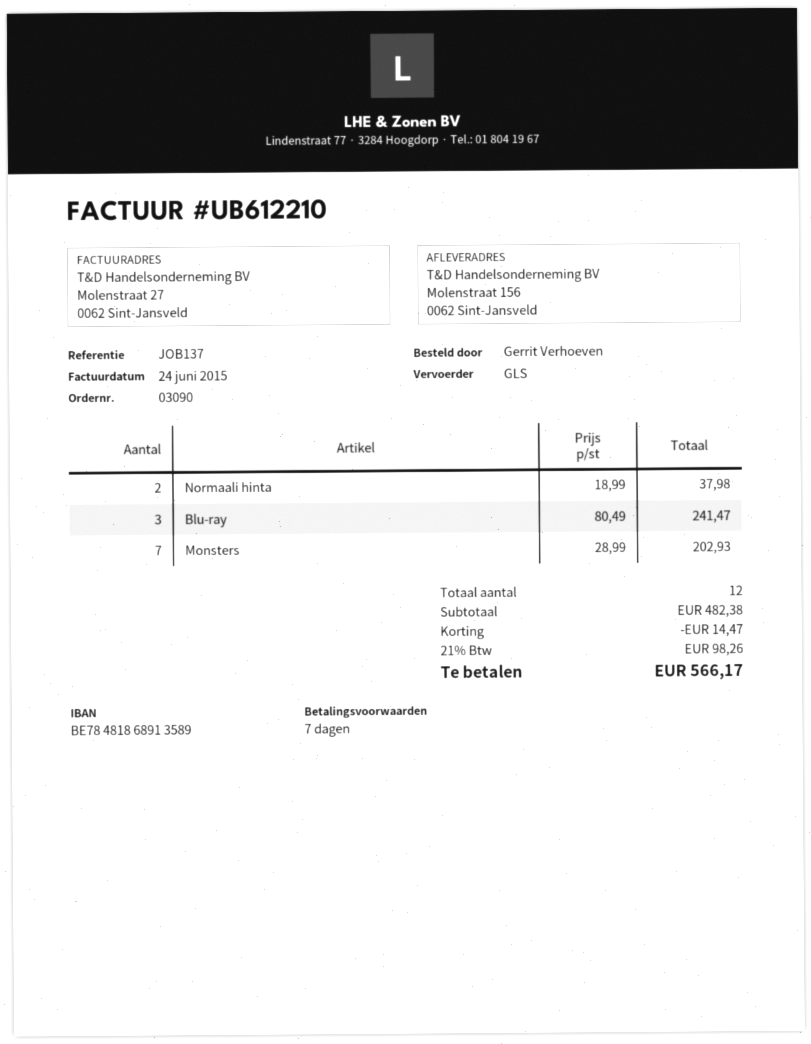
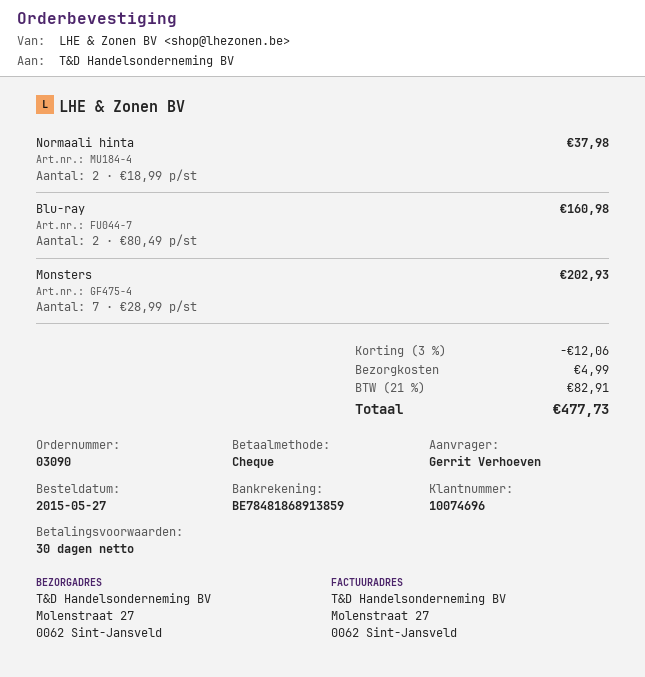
payment terms: 7 days -> 30 days
bank account: BE78481868913589 -> BE78481868913859
ship to: Molenstraat 156, 0062 Sint-Jansveld -> Molenstraat 27, 0062 Sint-Jansveld
Blu-ray: 3 x 80.49 = 241.47 -> 2 x 80.49 = 160.98
discount: 14.47 -> 12.06
shipping: none -> 4.99
tax: 21% = 98.26 -> 21% = 82.91
total: 566.17 -> 477.73

